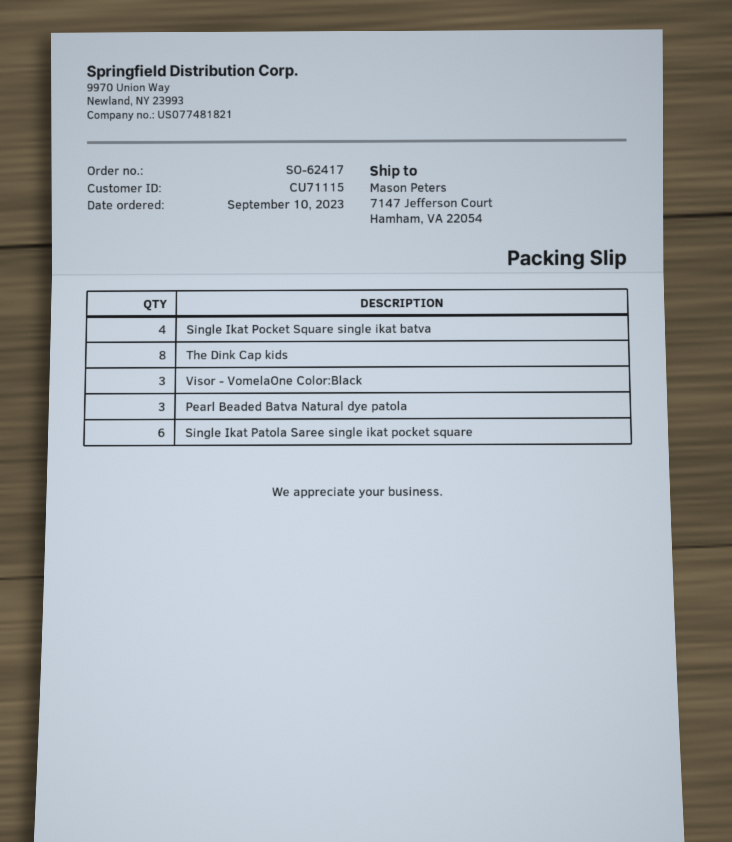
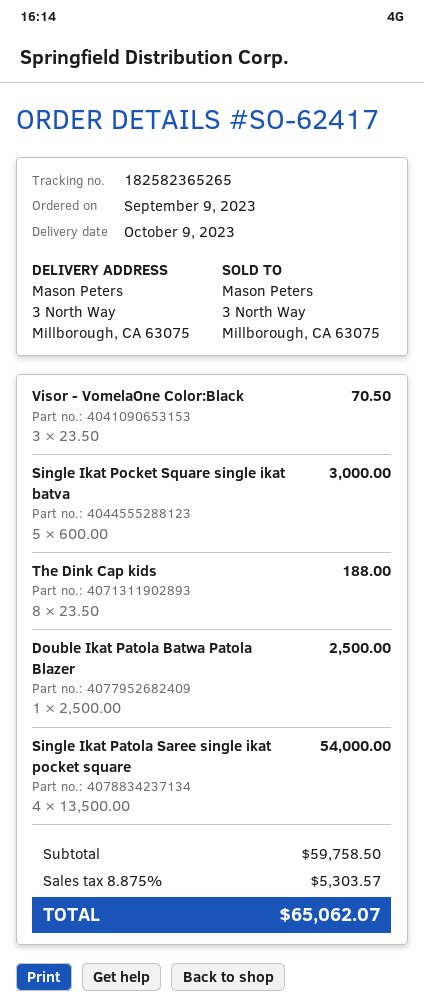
order date: 2023-09-10 -> 2023-09-09
ship to: 7147 Jefferson Court, Hamham, VA 22054 -> 3 North Way, Millborough, CA 63075
Single Ikat Pocket Square single ikat batva: 4 -> 5
Pearl Beaded Batva Natural dye patola: 3 -> none
Single Ikat Patola Saree single ikat pocket square: 6 -> 4
Double Ikat Patola Batwa Patola Blazer: none -> 1

